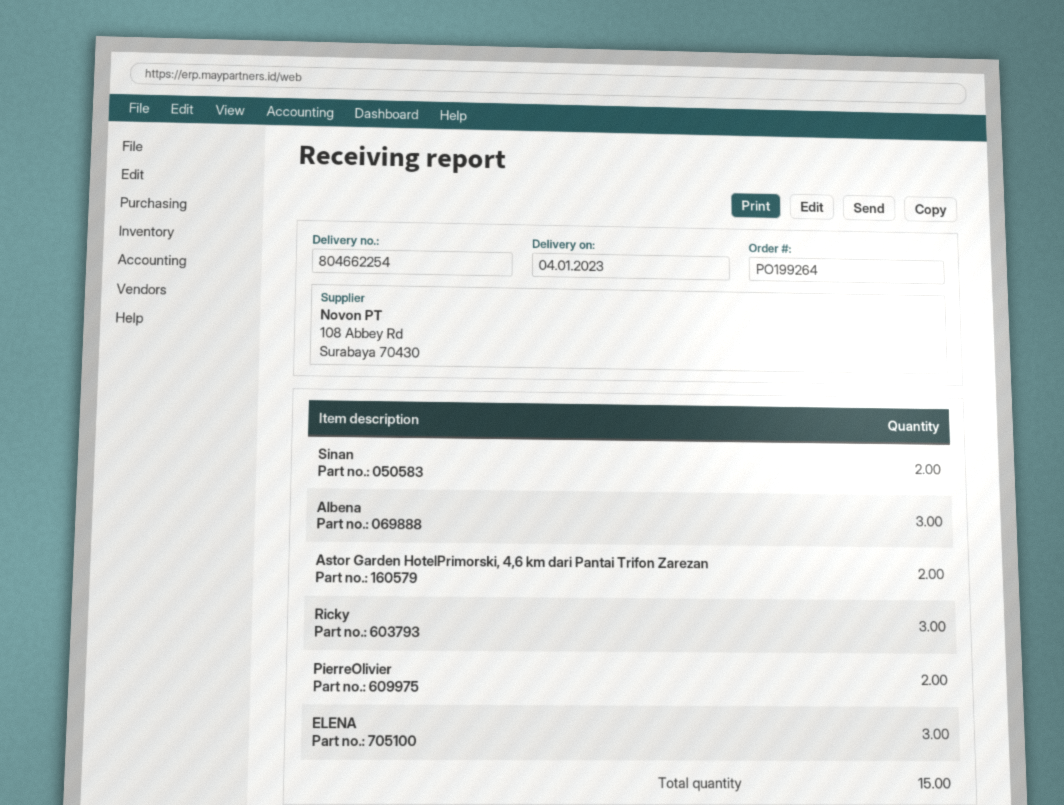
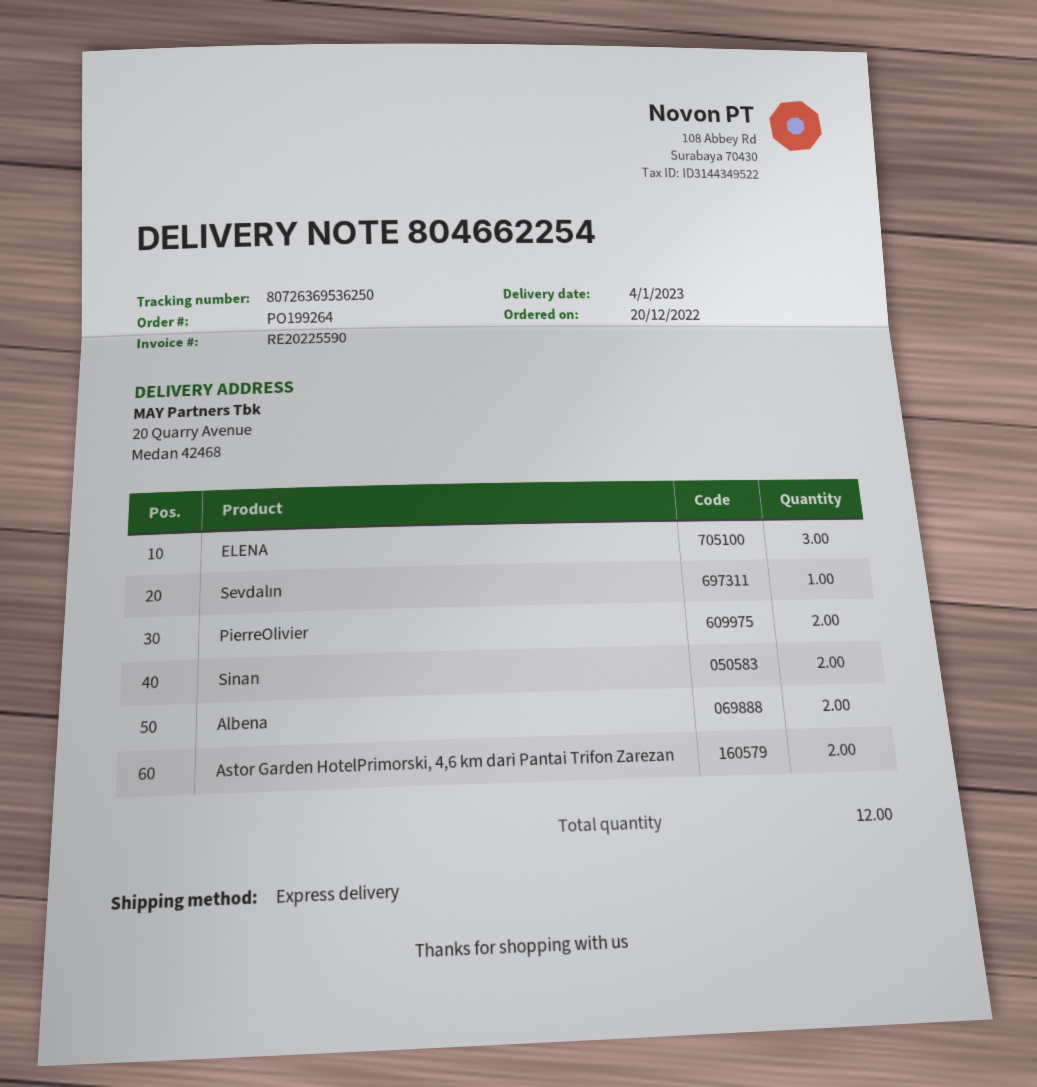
Albena: 3 -> 2
Ricky: 3 -> none
Sevdalın: none -> 1
total quantity: 15 -> 12

